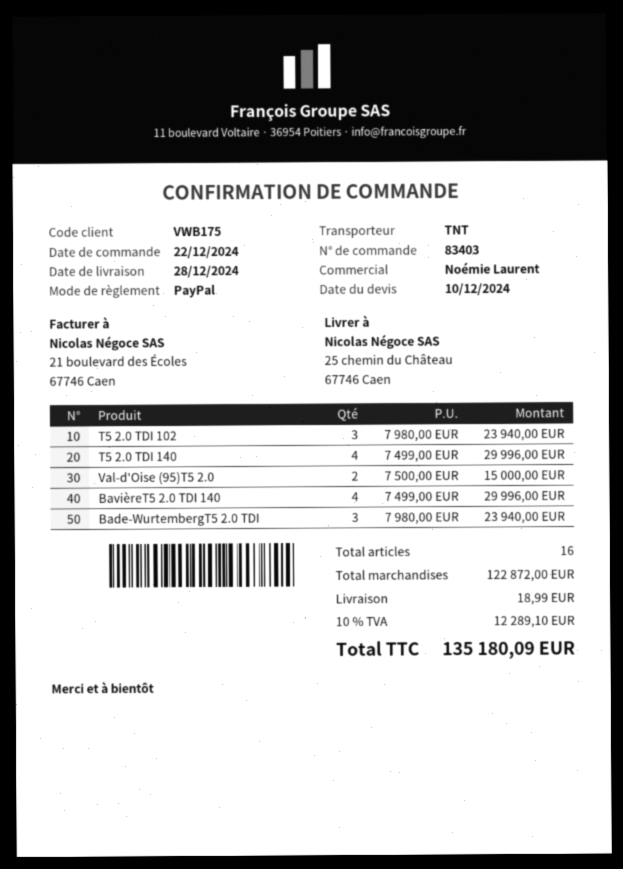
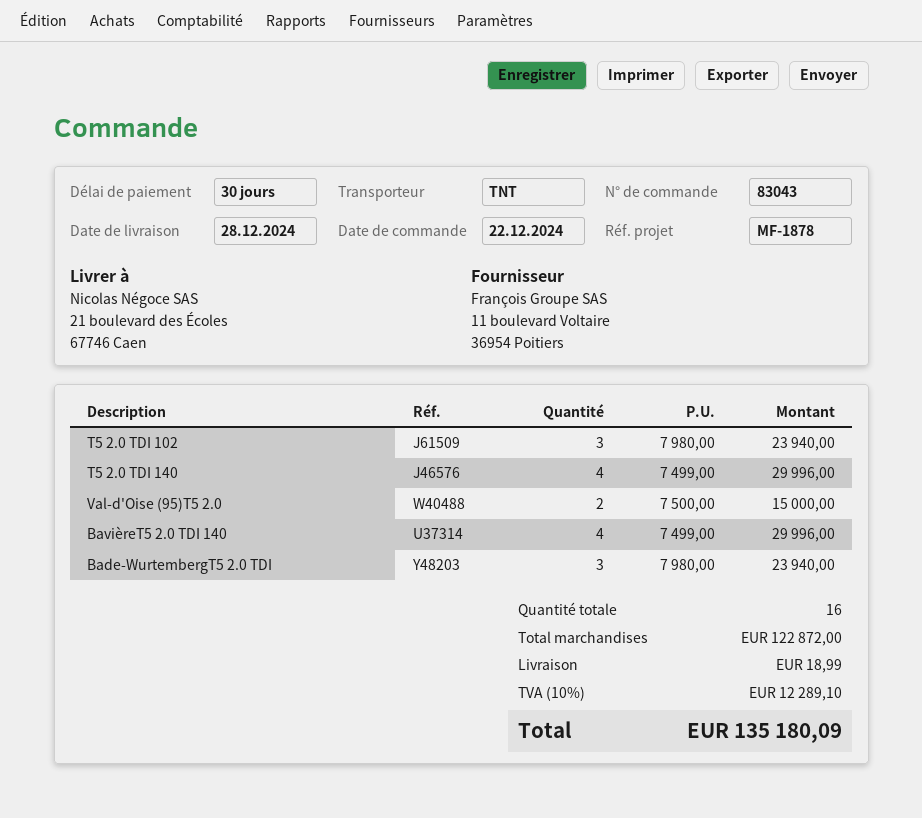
order number: 83403 -> 83043
ship to: 25 chemin du Château, 67746 Caen -> 21 boulevard des Écoles, 67746 Caen

